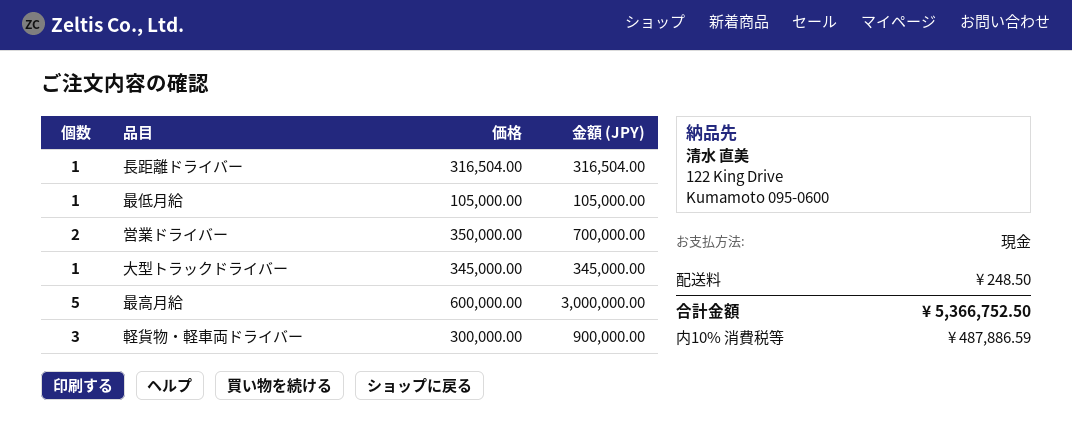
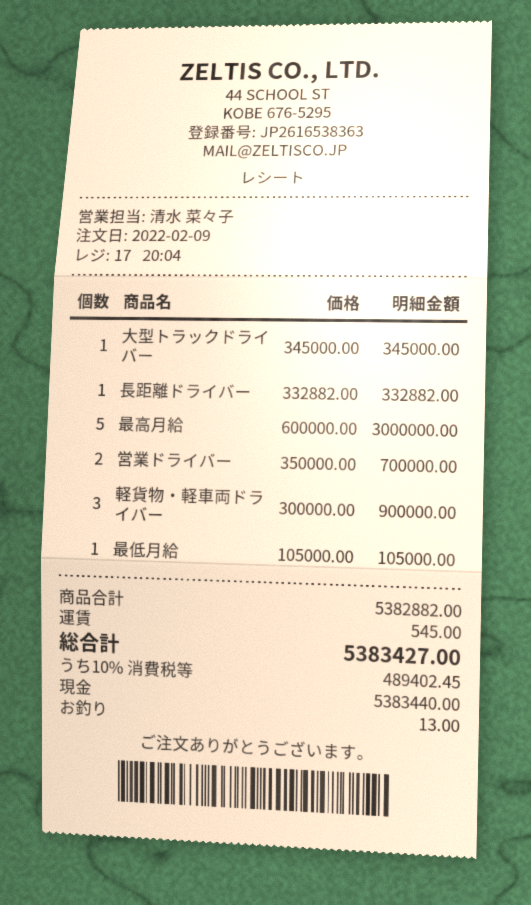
長距離ドライバー: 1 x 316504.00 = 316504.00 -> 1 x 332882.00 = 332882.00
shipping: 248.50 -> 545.00
tax: 10% = 487886.59 -> 10% = 489402.45
total: 5366752.50 -> 5383427.00

